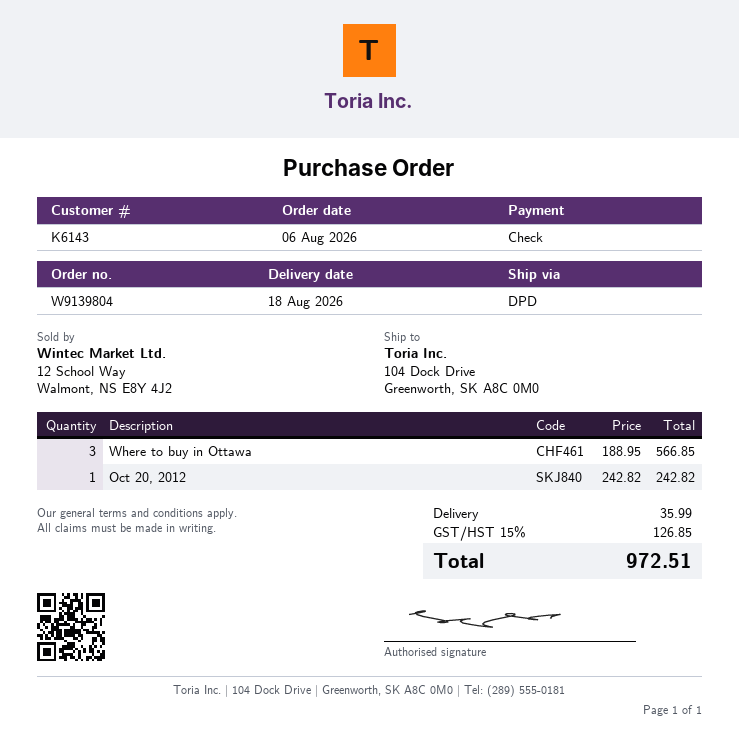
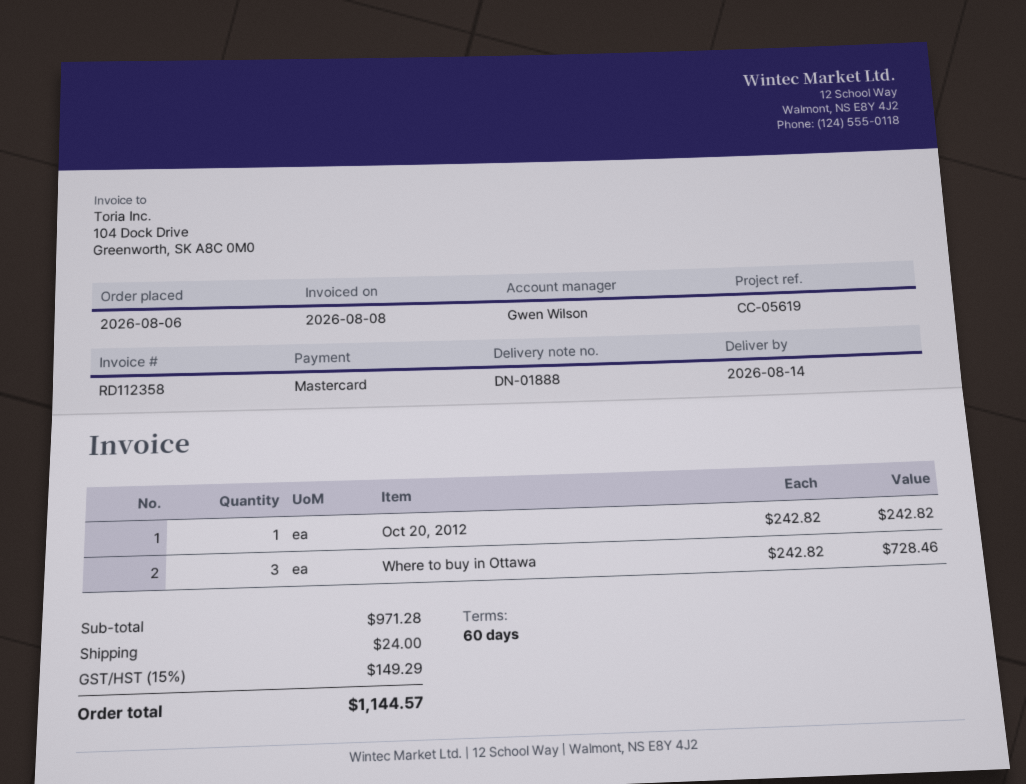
delivery date: 2026-08-18 -> 2026-08-14
payment method: cheque -> Mastercard
Where to buy in Ottawa: 3 x 188.95 = 566.85 -> 3 x 242.82 = 728.46
shipping: 35.99 -> 24.00
tax: 15% = 126.85 -> 15% = 149.29
total: 972.51 -> 1144.57

